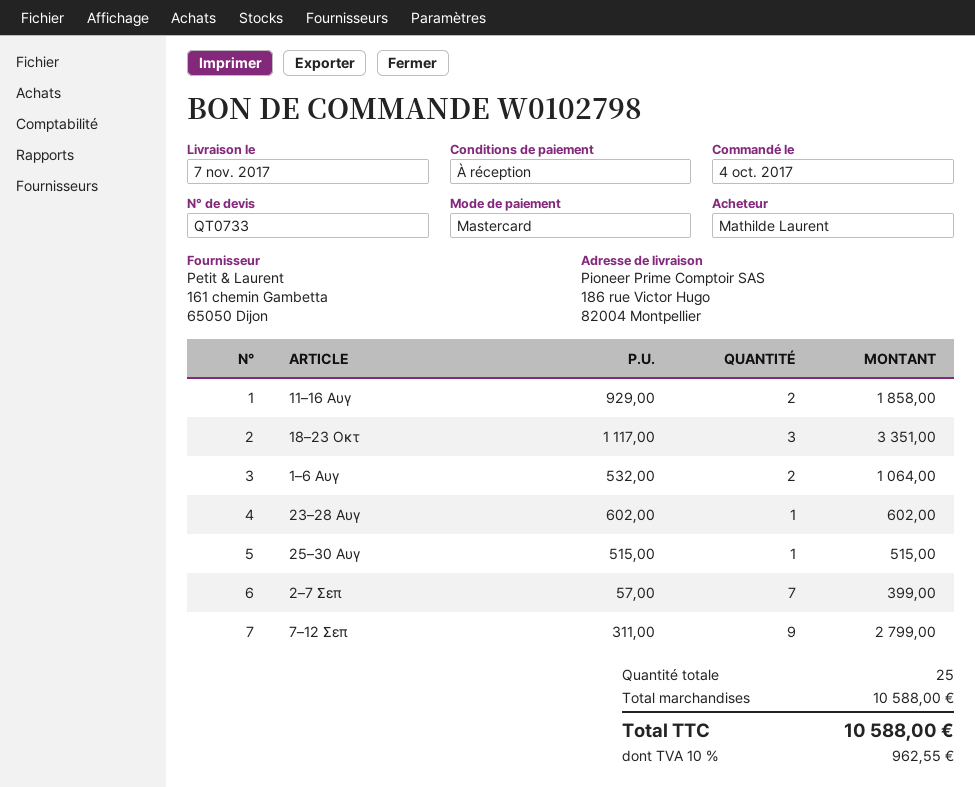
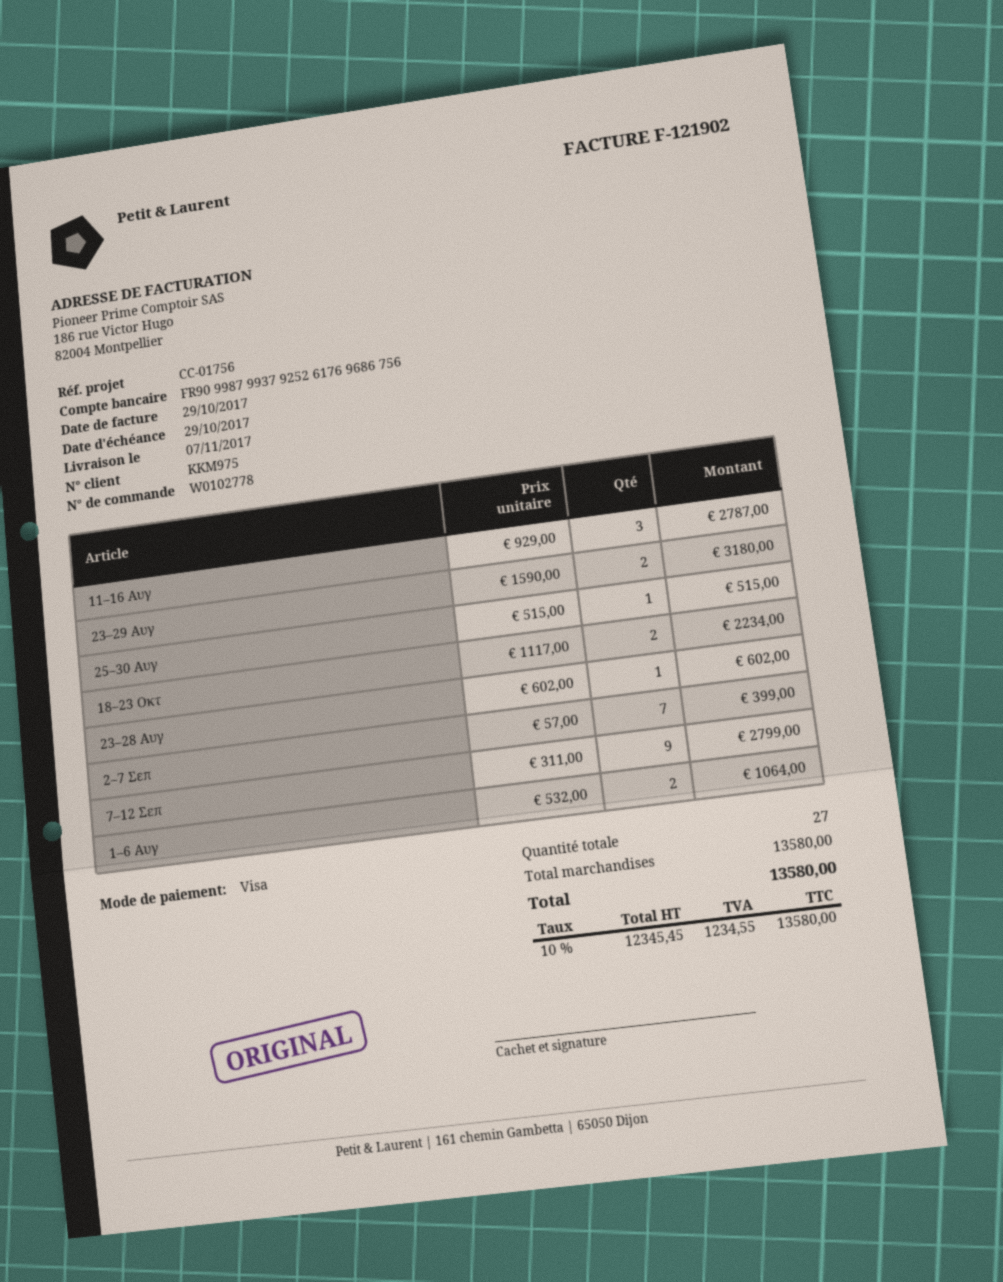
order number: W0102798 -> W0102778
payment method: Mastercard -> Visa
11–16 Αυγ: 2 x 929.00 = 1858.00 -> 3 x 929.00 = 2787.00
18–23 Οκτ: 3 x 1117.00 = 3351.00 -> 2 x 1117.00 = 2234.00
23–29 Αυγ: none -> 2 x 1590.00 = 3180.00
total quantity: 25 -> 27
subtotal: 10588.00 -> 13580.00
tax: 10% = 962.55 -> 10% = 1234.55
total: 10588.00 -> 13580.00

